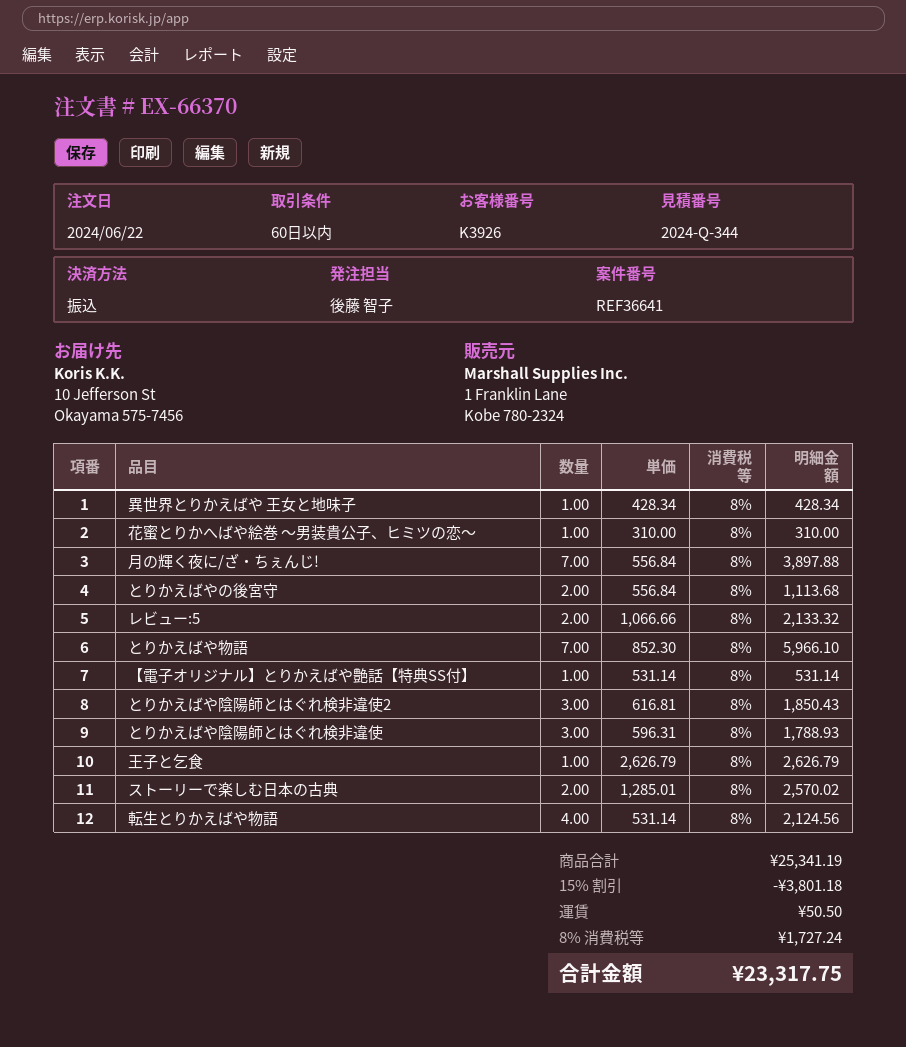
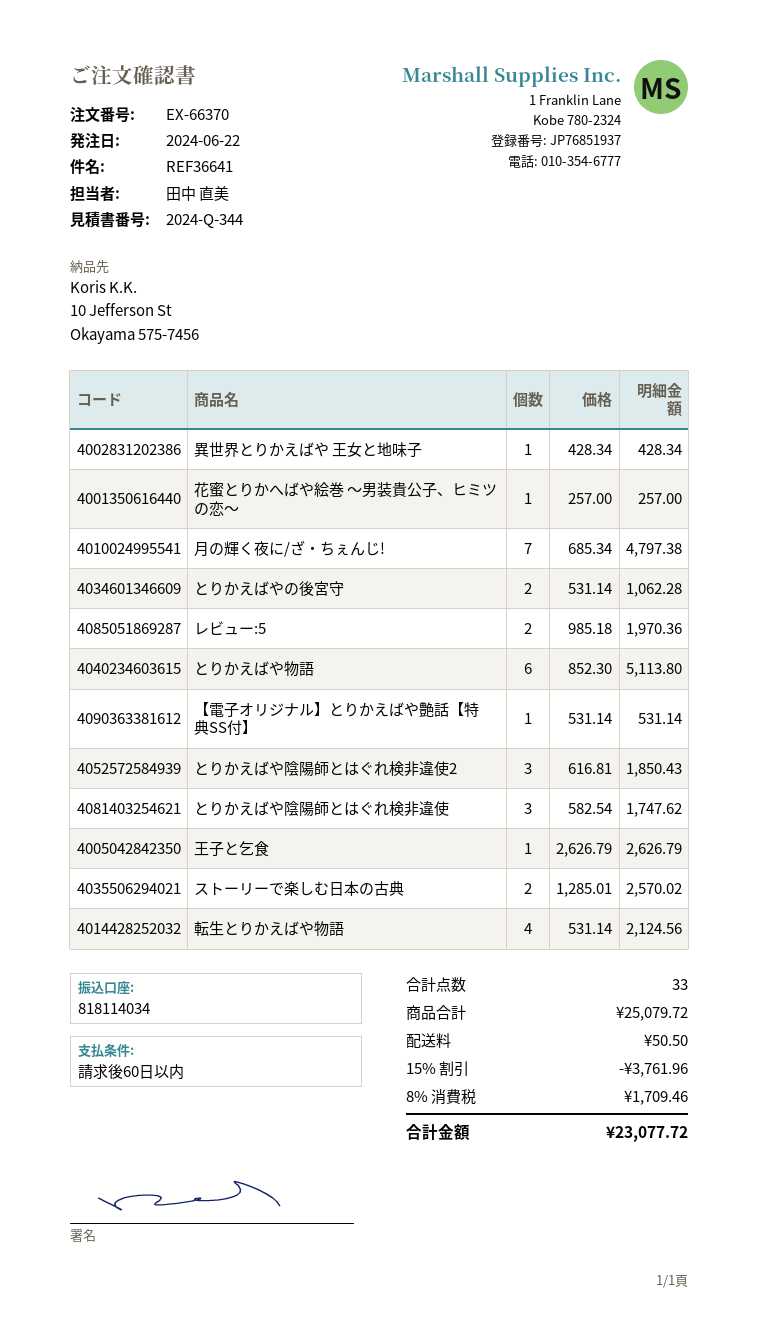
花蜜とりかへばや絵巻 〜男装貴公子、ヒミツの恋〜: 1 x 310.00 = 310.00 -> 1 x 257.00 = 257.00
月の輝く夜に/ざ・ちぇんじ!: 7 x 556.84 = 3897.88 -> 7 x 685.34 = 4797.38
とりかえばやの後宮守: 2 x 556.84 = 1113.68 -> 2 x 531.14 = 1062.28
レビュー:5: 2 x 1066.66 = 2133.32 -> 2 x 985.18 = 1970.36
とりかえばや物語: 7 x 852.30 = 5966.10 -> 6 x 852.30 = 5113.80
とりかえばや陰陽師とはぐれ検非違使: 3 x 596.31 = 1788.93 -> 3 x 582.54 = 1747.62
subtotal: 25341.19 -> 25079.72
discount: 15% = 3801.18 -> 15% = 3761.96
tax: 8% = 1727.24 -> 8% = 1709.46
total: 23317.75 -> 23077.72

